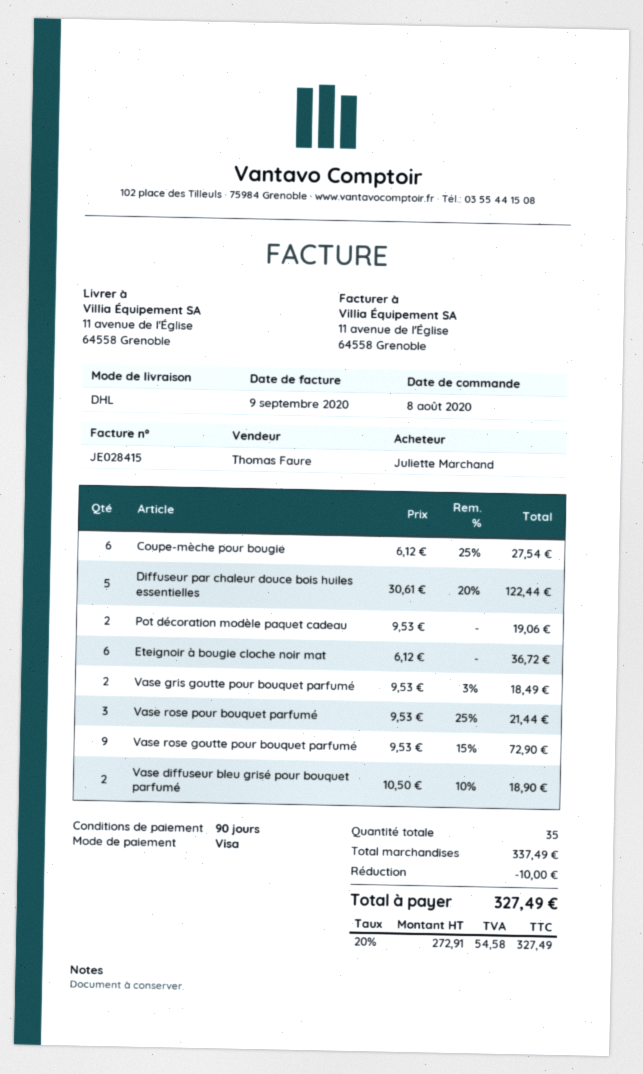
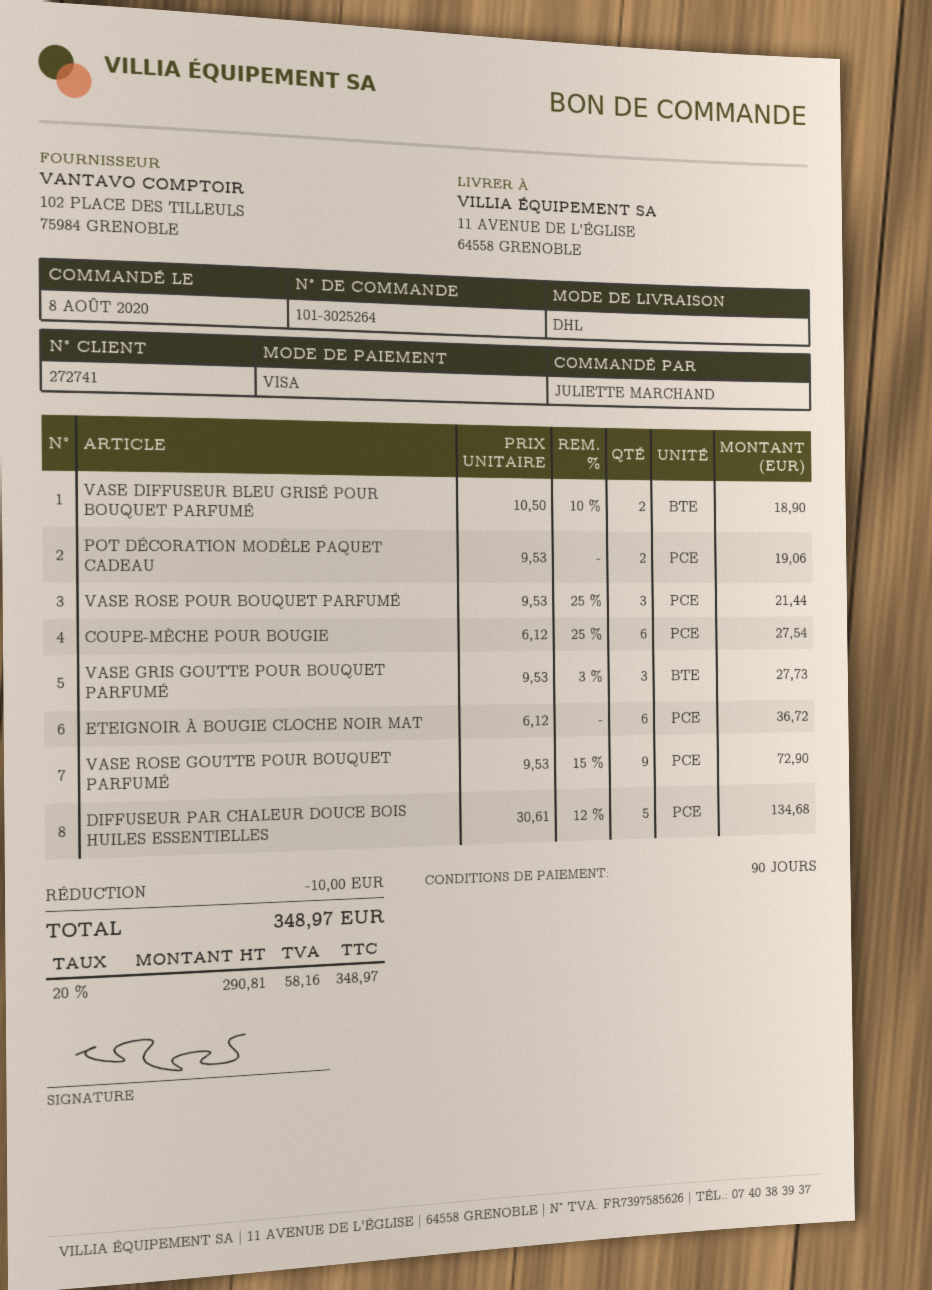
Diffuseur par chaleur douce bois huiles essentielles: 5 x 30.61 - 20% = 122.44 -> 5 x 30.61 - 12% = 134.68
Vase gris goutte pour bouquet parfumé: 2 x 9.53 - 3% = 18.49 -> 3 x 9.53 - 3% = 27.73
net: 272.91 -> 290.81
tax: 20% = 54.58 -> 20% = 58.16
total: 327.49 -> 348.97

